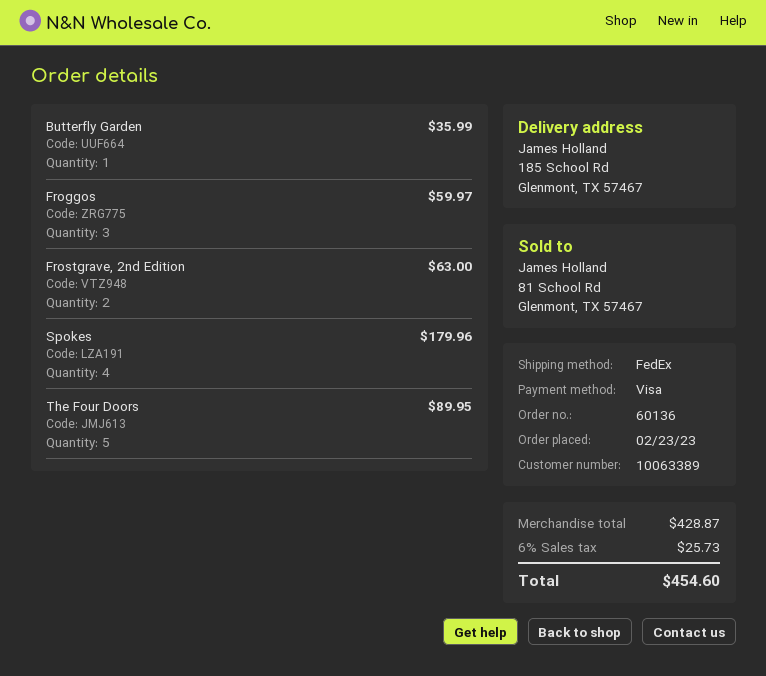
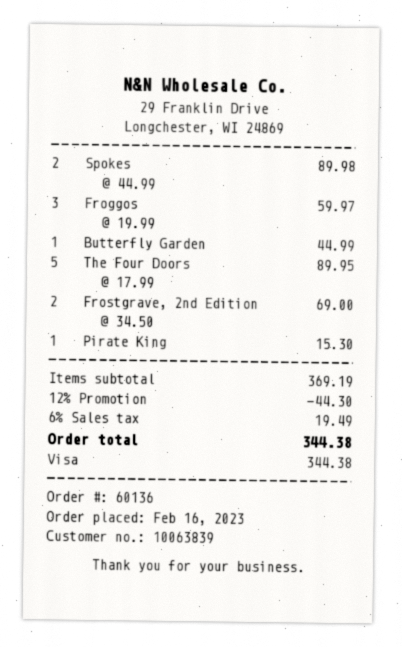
order date: 2023-02-23 -> 2023-02-16
customer number: 10063389 -> 10063839
Butterfly Garden: 1 for 35.99 -> 1 for 44.99
Frostgrave, 2nd Edition: 2 for 63.00 -> 2 for 69.00
Spokes: 4 for 179.96 -> 2 for 89.98
Pirate King: none -> 1 for 15.30
subtotal: 428.87 -> 369.19
discount: none -> 12% = 44.30
tax: 6% = 25.73 -> 6% = 19.49
total: 454.60 -> 344.38

